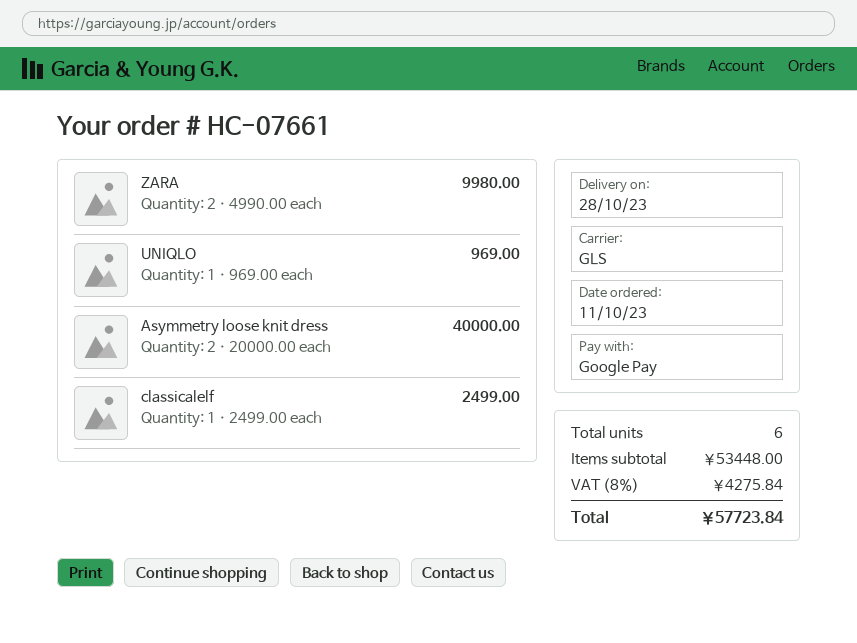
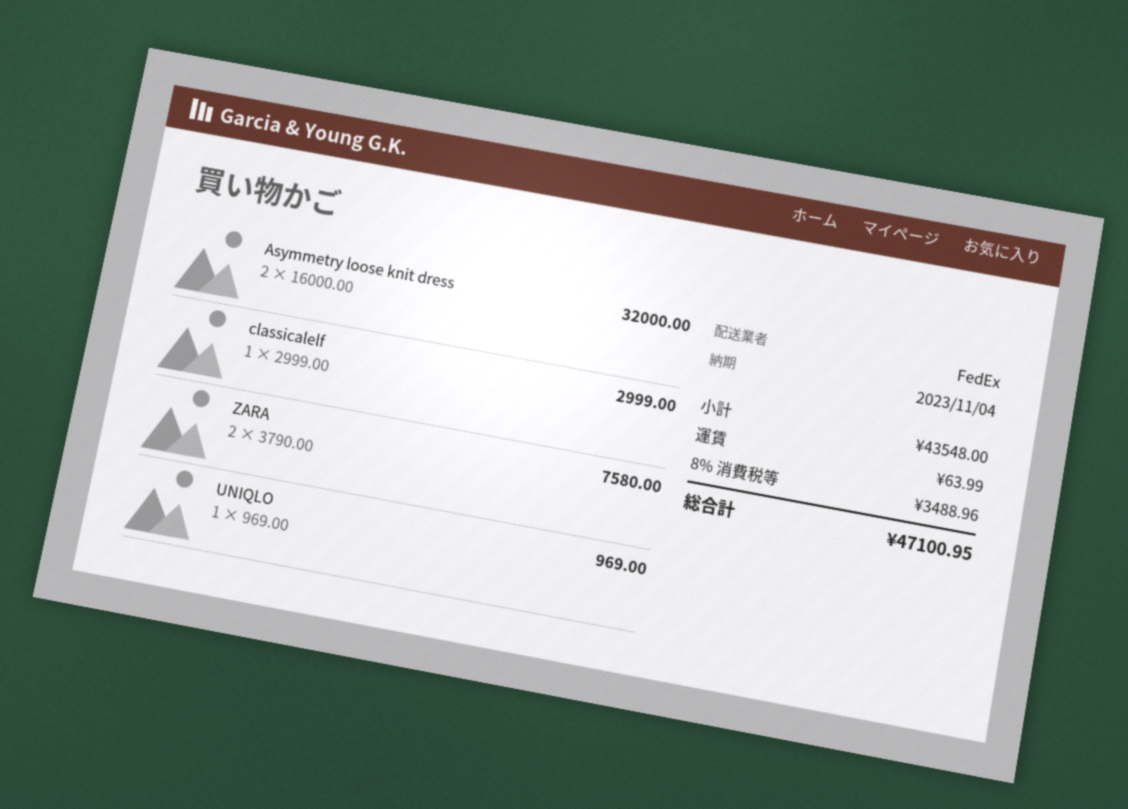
delivery date: 2023-10-28 -> 2023-11-04
shipping method: GLS -> FedEx
ZARA: 2 x 4990.00 = 9980.00 -> 2 x 3790.00 = 7580.00
Asymmetry loose knit dress: 2 x 20000.00 = 40000.00 -> 2 x 16000.00 = 32000.00
classicalelf: 1 x 2499.00 = 2499.00 -> 1 x 2999.00 = 2999.00
subtotal: 53448.00 -> 43548.00
shipping: none -> 63.99
tax: 8% = 4275.84 -> 8% = 3488.96
total: 57723.84 -> 47100.95

